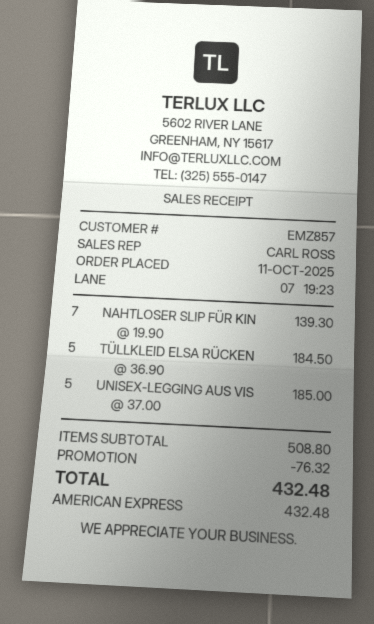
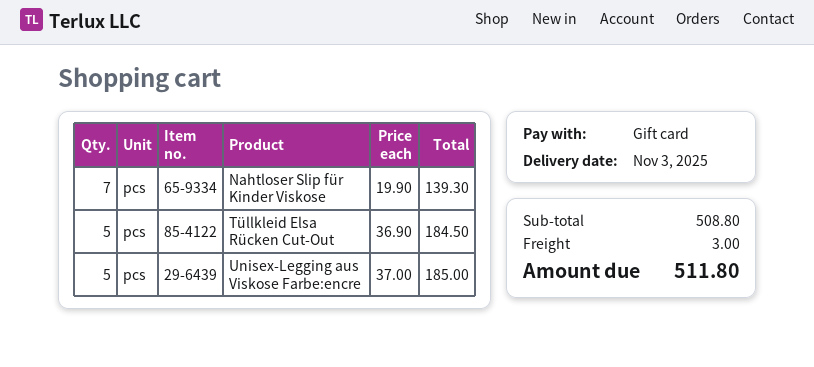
payment method: American Express -> gift card
discount: 76.32 -> none
shipping: none -> 3.00
total: 432.48 -> 511.80

